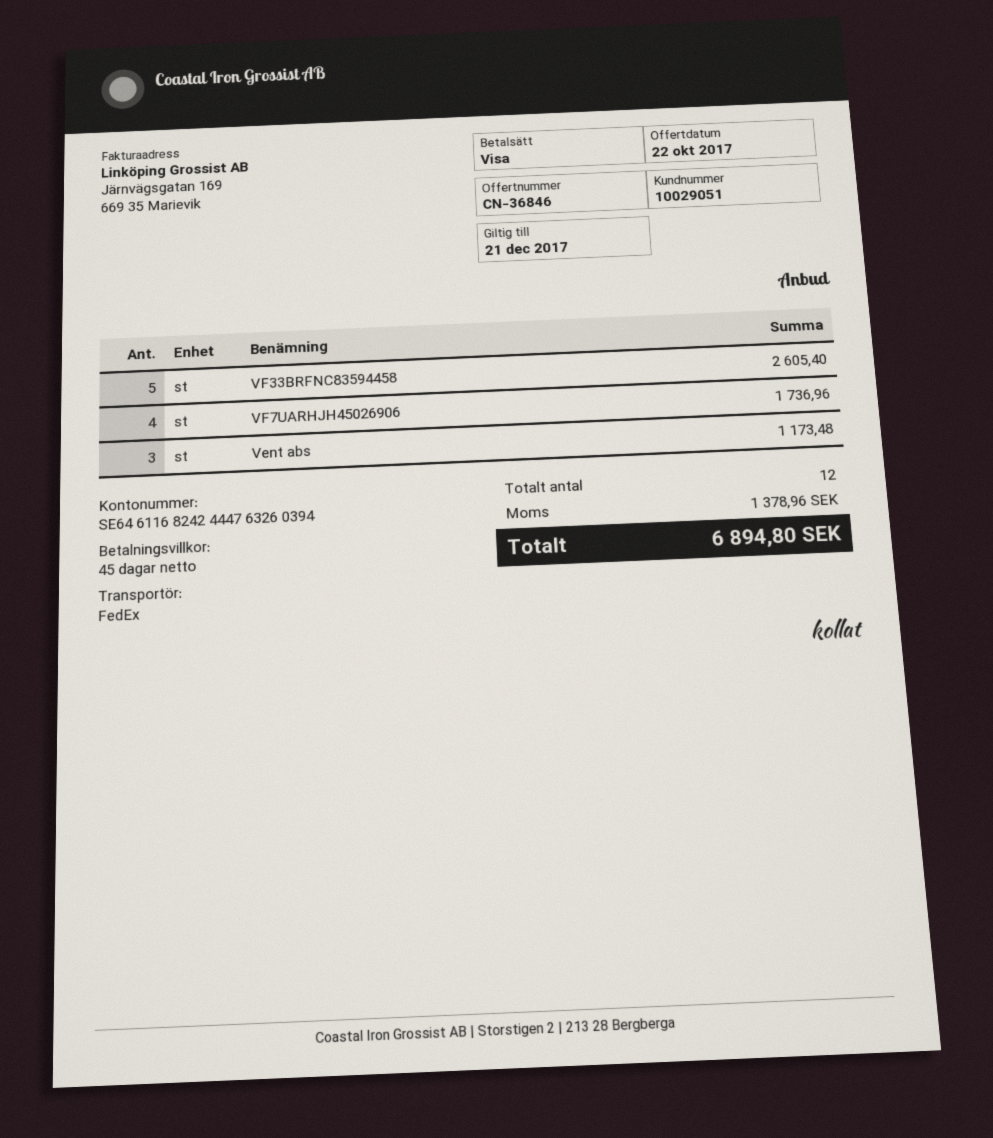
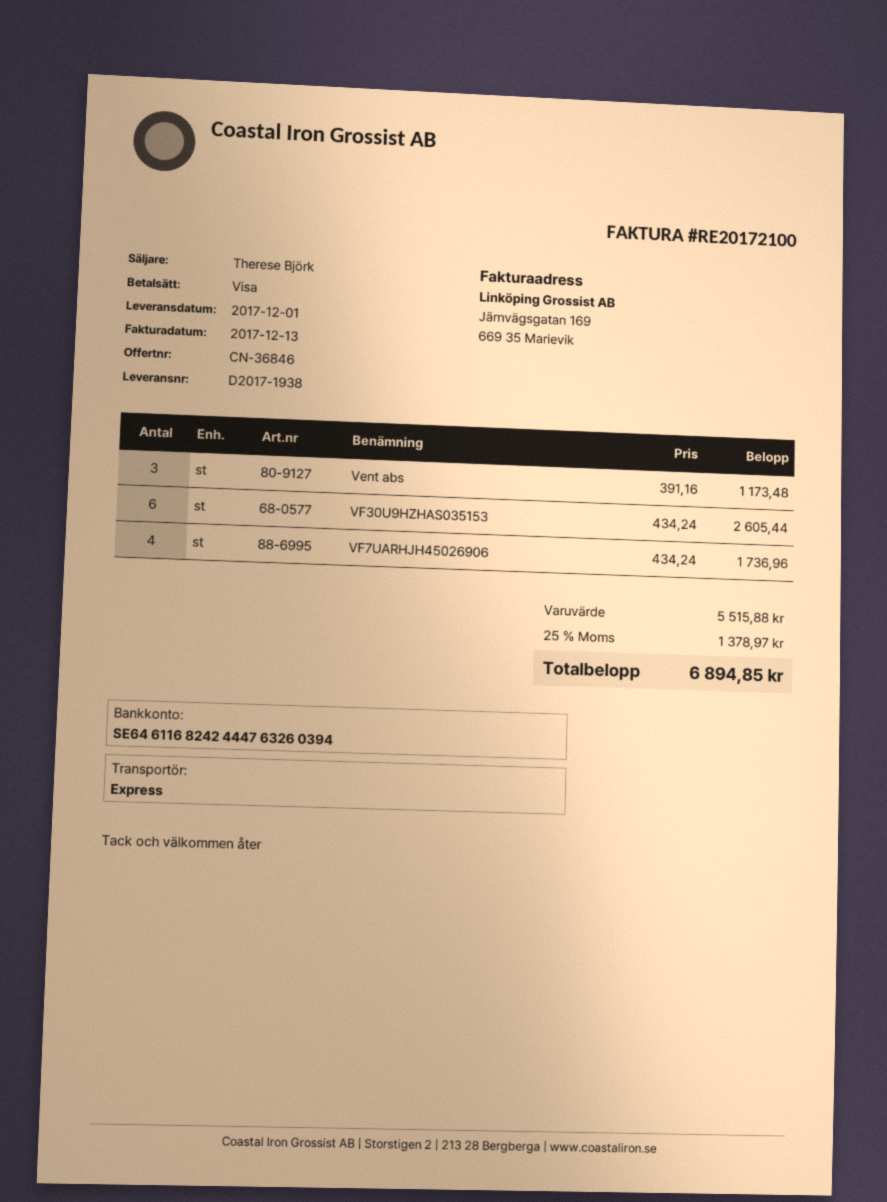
shipping method: FedEx -> express
VF33BRFNC83594458: 5 for 2605.40 -> none
VF30U9HZHAS035153: none -> 6 for 2605.44
tax: 1378.96 -> 1378.97
total: 6894.80 -> 6894.85

